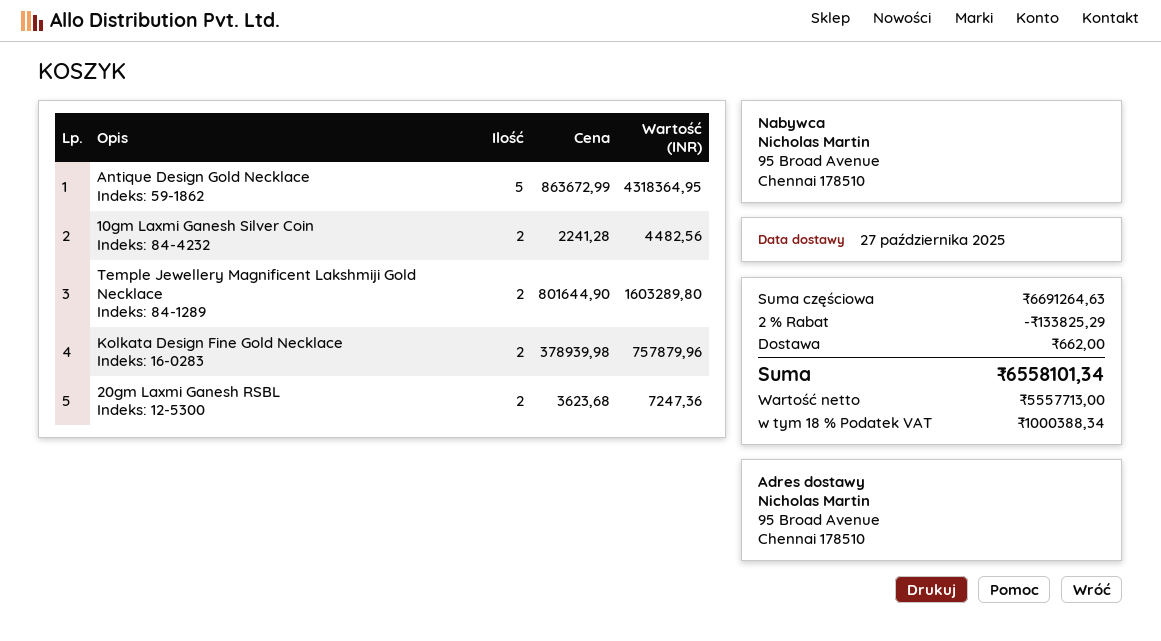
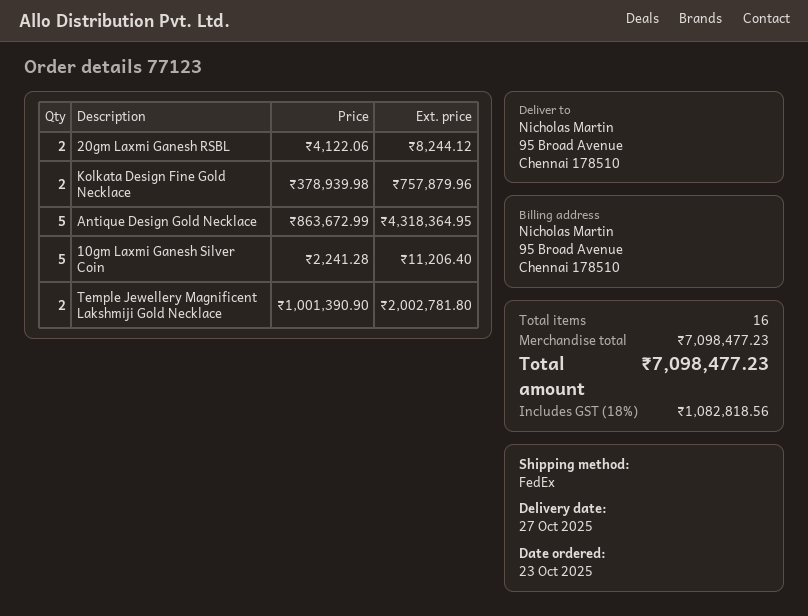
10gm Laxmi Ganesh Silver Coin: 2 x 2241.28 = 4482.56 -> 5 x 2241.28 = 11206.40
Temple Jewellery Magnificent Lakshmiji Gold Necklace: 2 x 801644.90 = 1603289.80 -> 2 x 1001390.90 = 2002781.80
20gm Laxmi Ganesh RSBL: 2 x 3623.68 = 7247.36 -> 2 x 4122.06 = 8244.12
subtotal: 6691264.63 -> 7098477.23
discount: 2% = 133825.29 -> none
shipping: 662.00 -> none
tax: 18% = 1000388.34 -> 18% = 1082818.56
total: 6558101.34 -> 7098477.23

